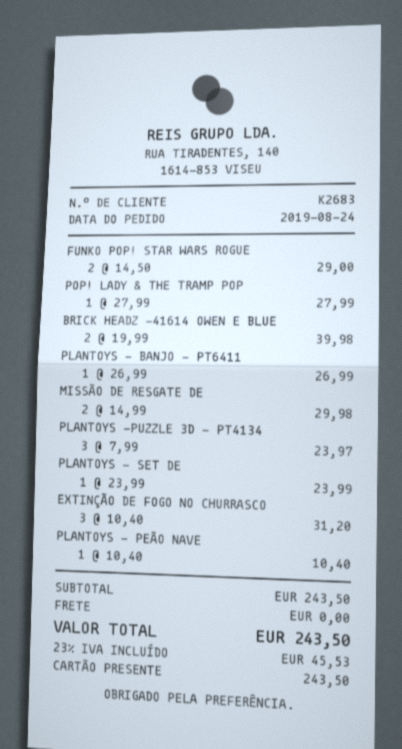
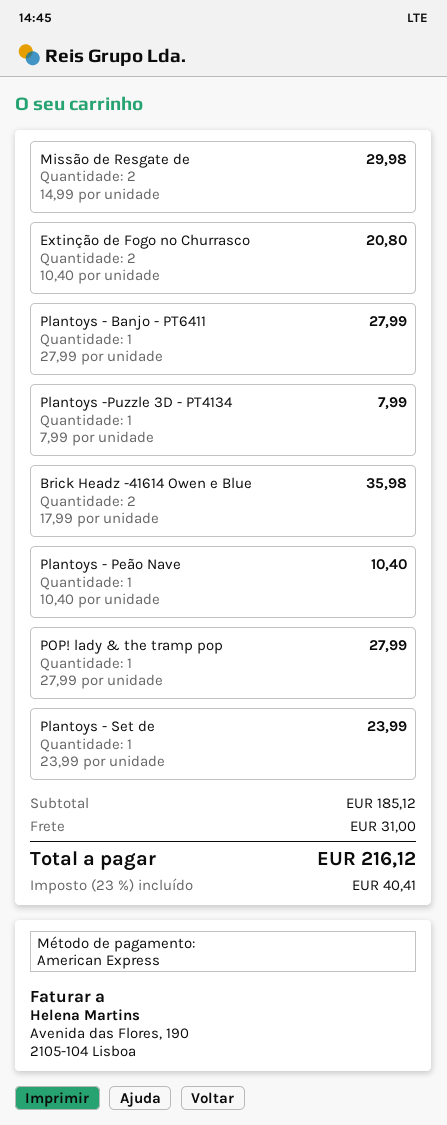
payment method: gift card -> American Express
FUNKO POP! STAR WARS ROGUE: 2 x 14.50 = 29.00 -> none
BRICK HEADZ -41614 OWEN E BLUE: 2 x 19.99 = 39.98 -> 2 x 17.99 = 35.98
PLANTOYS - BANJO - PT6411: 1 x 26.99 = 26.99 -> 1 x 27.99 = 27.99
PLANTOYS -PUZZLE 3D - PT4134: 3 x 7.99 = 23.97 -> 1 x 7.99 = 7.99
EXTINÇÃO DE FOGO NO CHURRASCO: 3 x 10.40 = 31.20 -> 2 x 10.40 = 20.80
subtotal: 243.50 -> 185.12
shipping: 0.00 -> 31.00
tax: 23% = 45.53 -> 23% = 40.41
total: 243.50 -> 216.12

